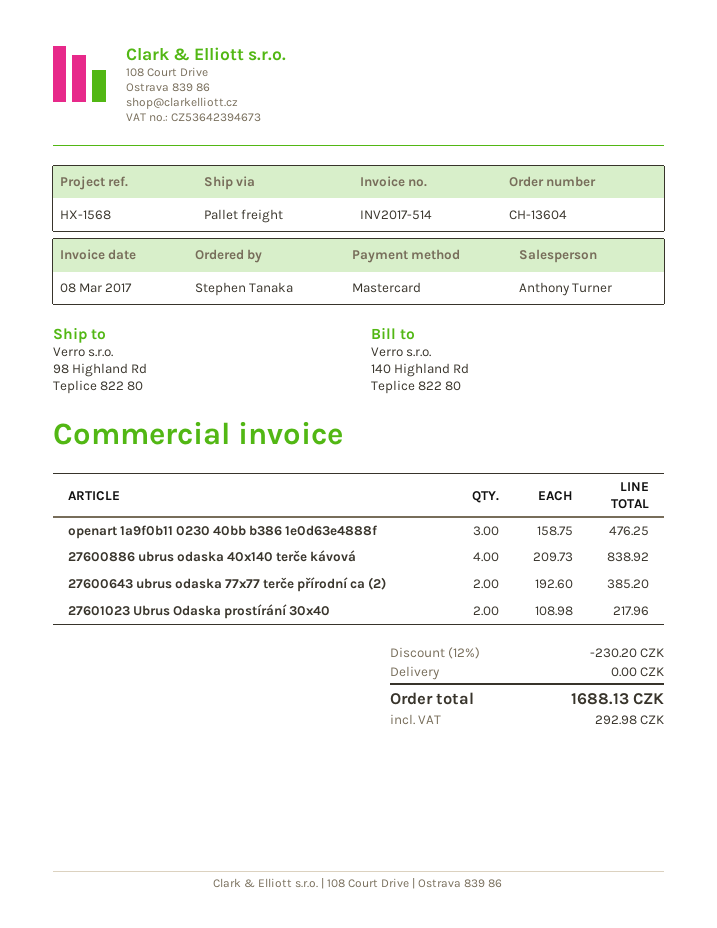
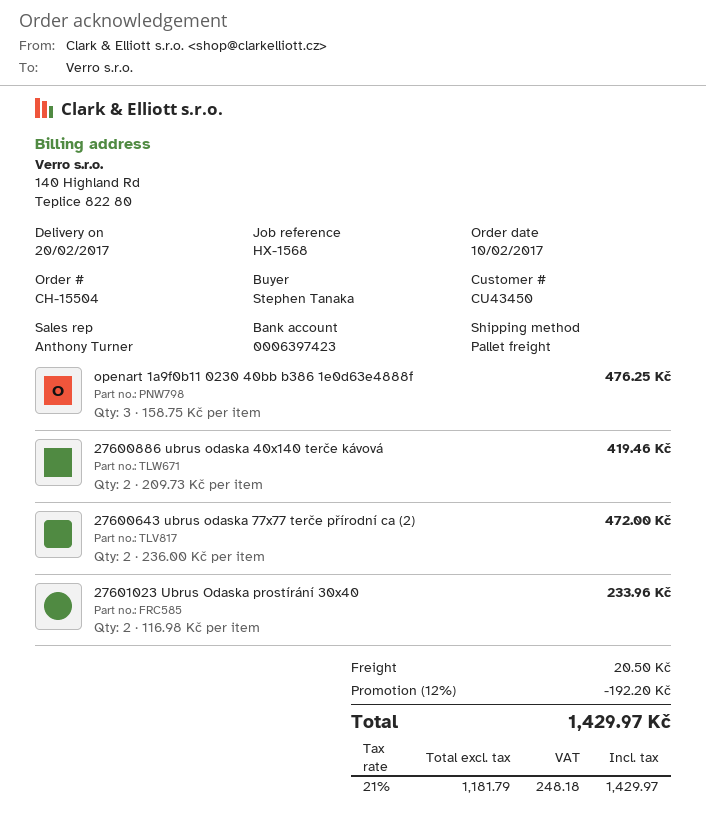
order number: CH-13604 -> CH-15504
27600886 ubrus odaska 40x140 terče kávová: 4 x 209.73 = 838.92 -> 2 x 209.73 = 419.46
27600643 ubrus odaska 77x77 terče přírodní ca (2): 2 x 192.60 = 385.20 -> 2 x 236.00 = 472.00
27601023 Ubrus Odaska prostírání 30x40: 2 x 108.98 = 217.96 -> 2 x 116.98 = 233.96
discount: 12% = 230.20 -> 12% = 192.20
shipping: 0.00 -> 20.50
tax: 292.98 -> 248.18
total: 1688.13 -> 1429.97

